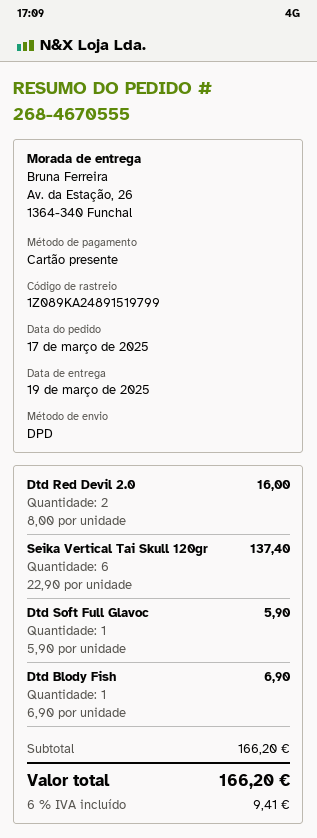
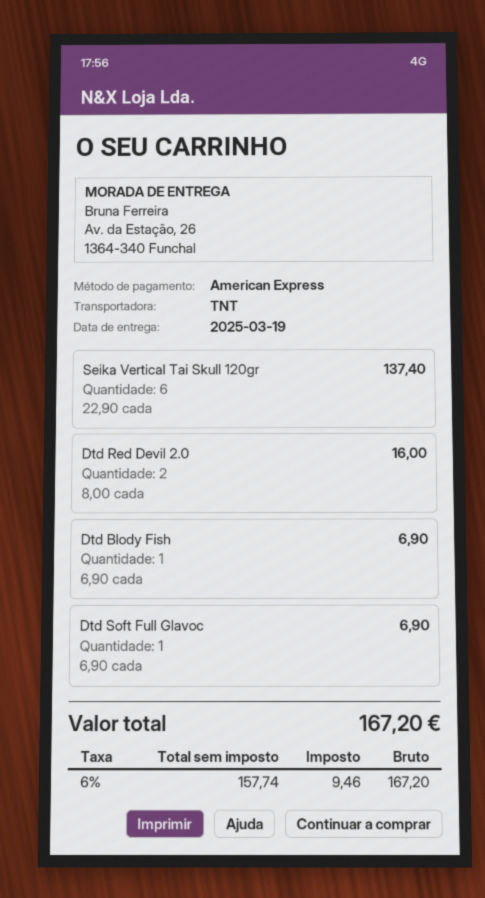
payment method: gift card -> American Express
shipping method: DPD -> TNT
Dtd Soft Full Glavoc: 1 x 5.90 = 5.90 -> 1 x 6.90 = 6.90
tax: 6% = 9.41 -> 6% = 9.46
total: 166.20 -> 167.20

